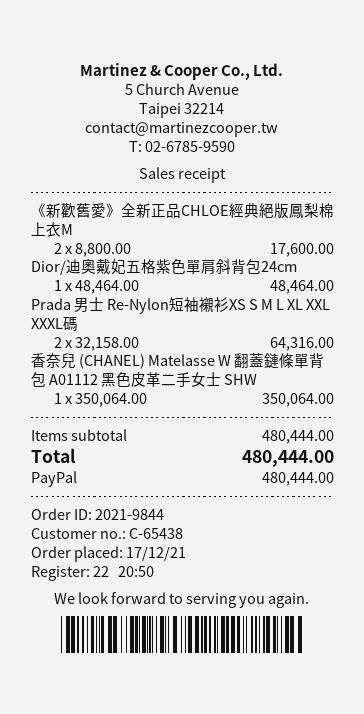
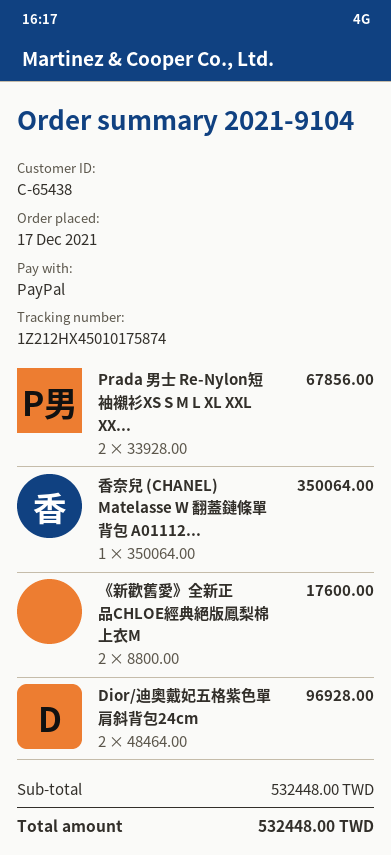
order number: 2021-9844 -> 2021-9104
Dior/迪奧戴妃五格紫色單肩斜背包24cm: 1 x 48464.00 = 48464.00 -> 2 x 48464.00 = 96928.00
Prada 男士 Re-Nylon短袖襯衫XS S M L XL XXL XXXL碼: 2 x 32158.00 = 64316.00 -> 2 x 33928.00 = 67856.00
subtotal: 480444.00 -> 532448.00
total: 480444.00 -> 532448.00

